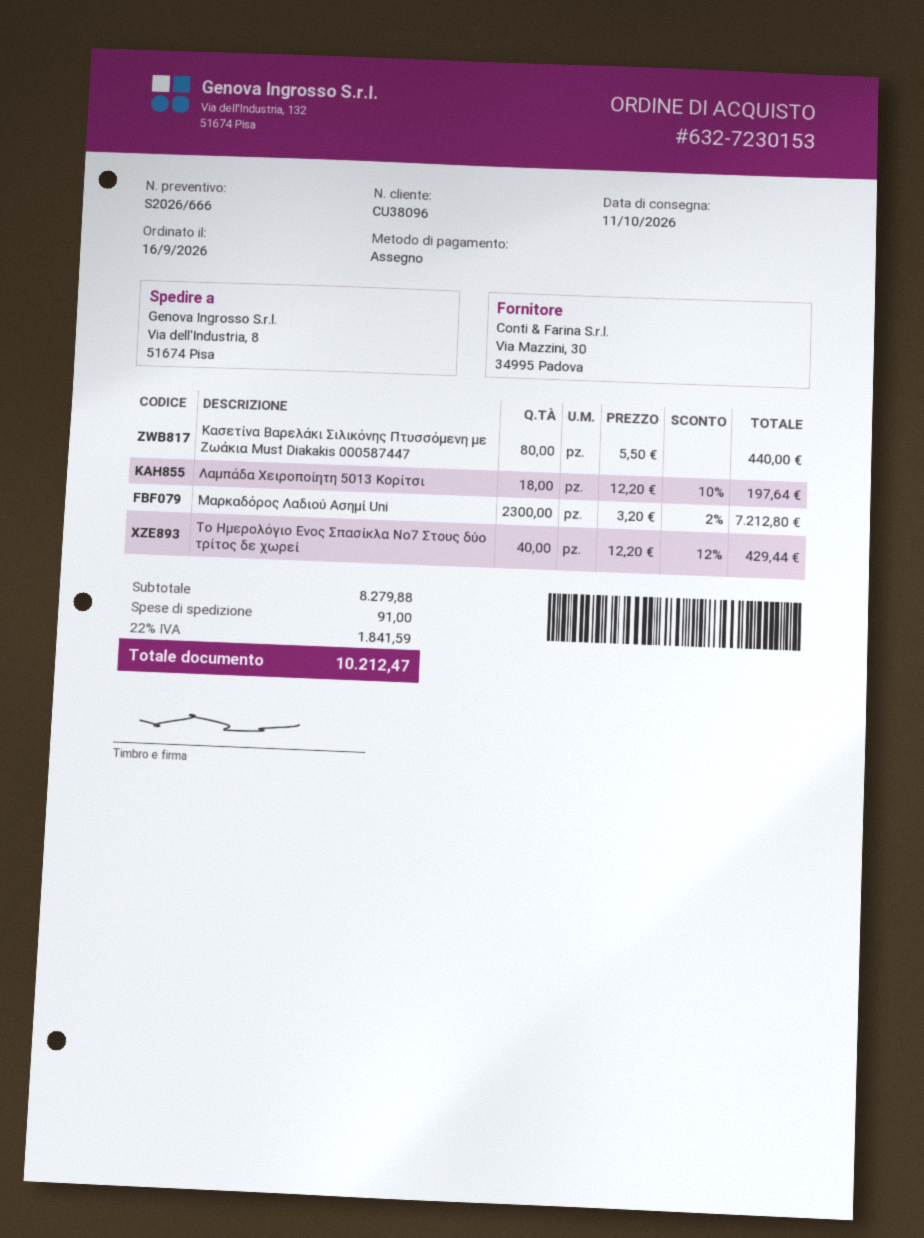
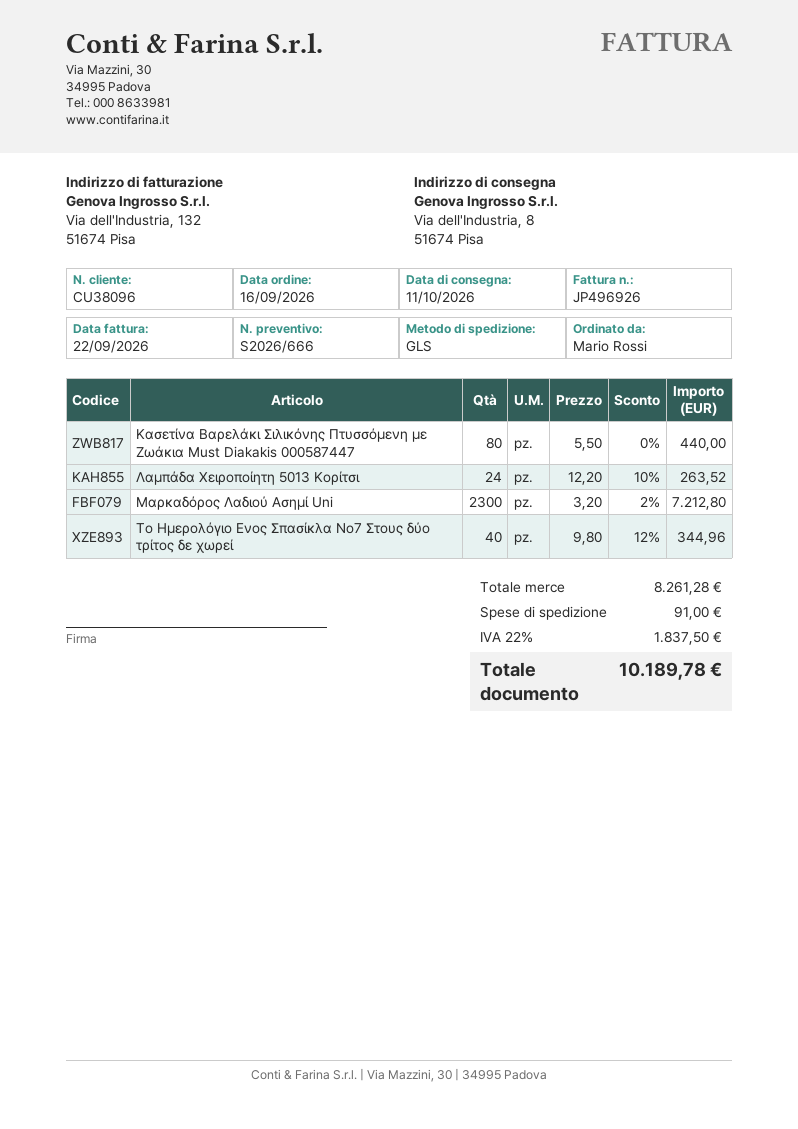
Λαμπάδα Χειροποίητη 5013 Κορίτσι: 18 x 12.20 - 10% = 197.64 -> 24 x 12.20 - 10% = 263.52
Το Ημερολόγιο Ενος Σπασίκλα Νο7 Στους δύο τρίτος δε χωρεί: 40 x 12.20 - 12% = 429.44 -> 40 x 9.80 - 12% = 344.96
subtotal: 8279.88 -> 8261.28
tax: 22% = 1841.59 -> 22% = 1837.50
total: 10212.47 -> 10189.78

